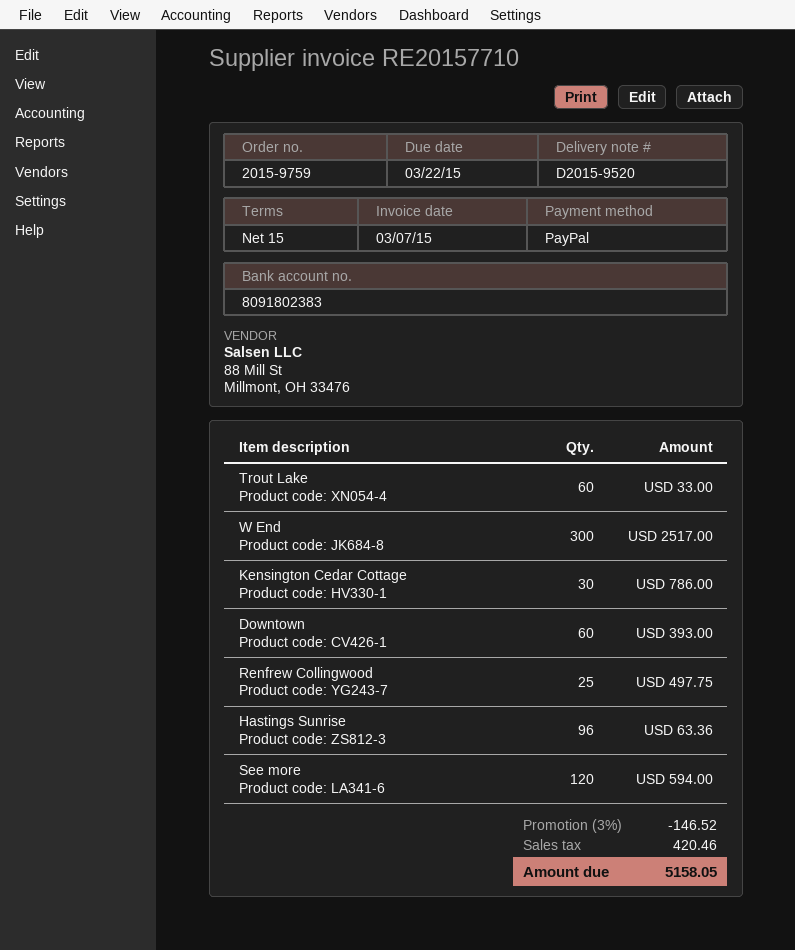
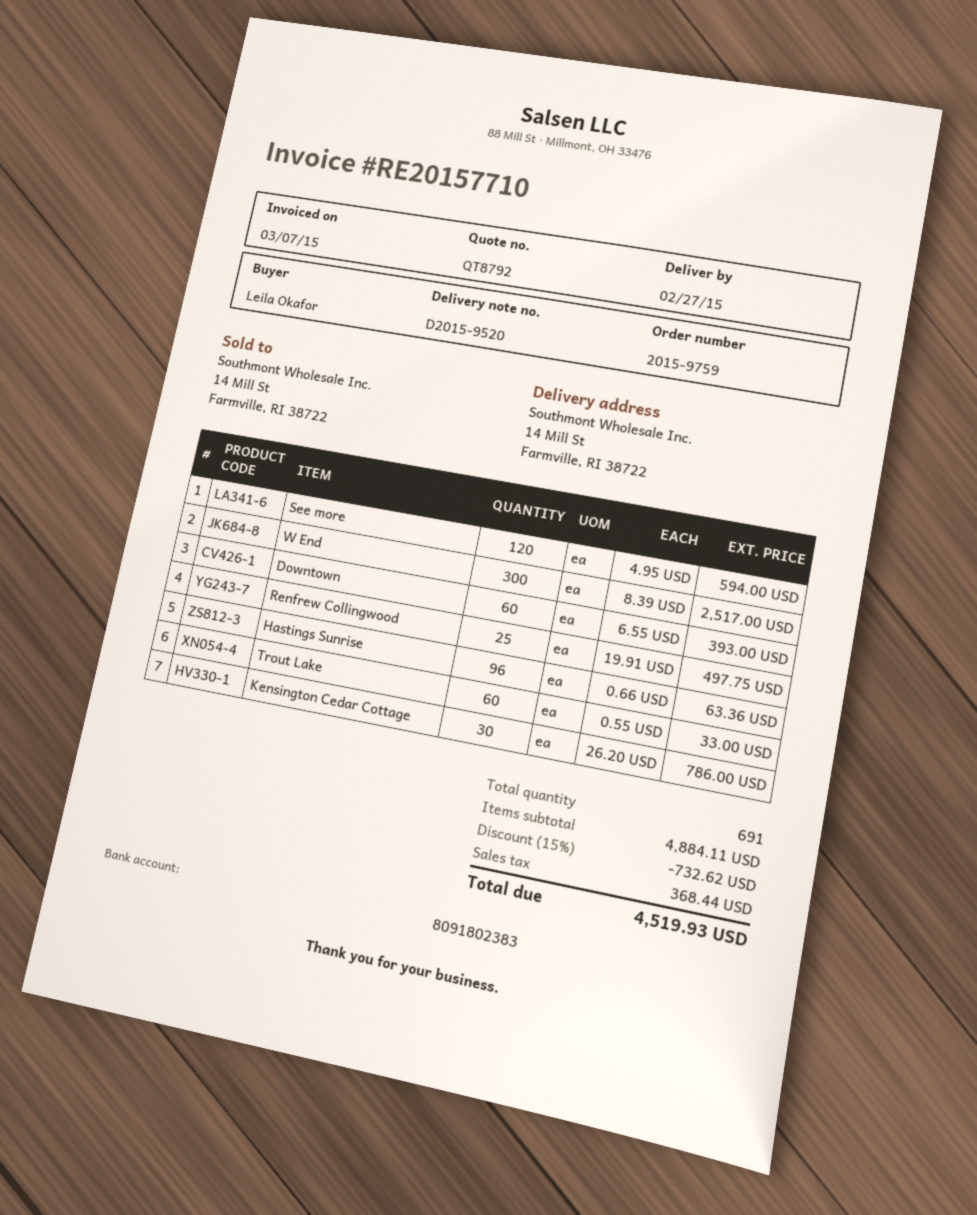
discount: 3% = 146.52 -> 15% = 732.62
tax: 420.46 -> 368.44
total: 5158.05 -> 4519.93

